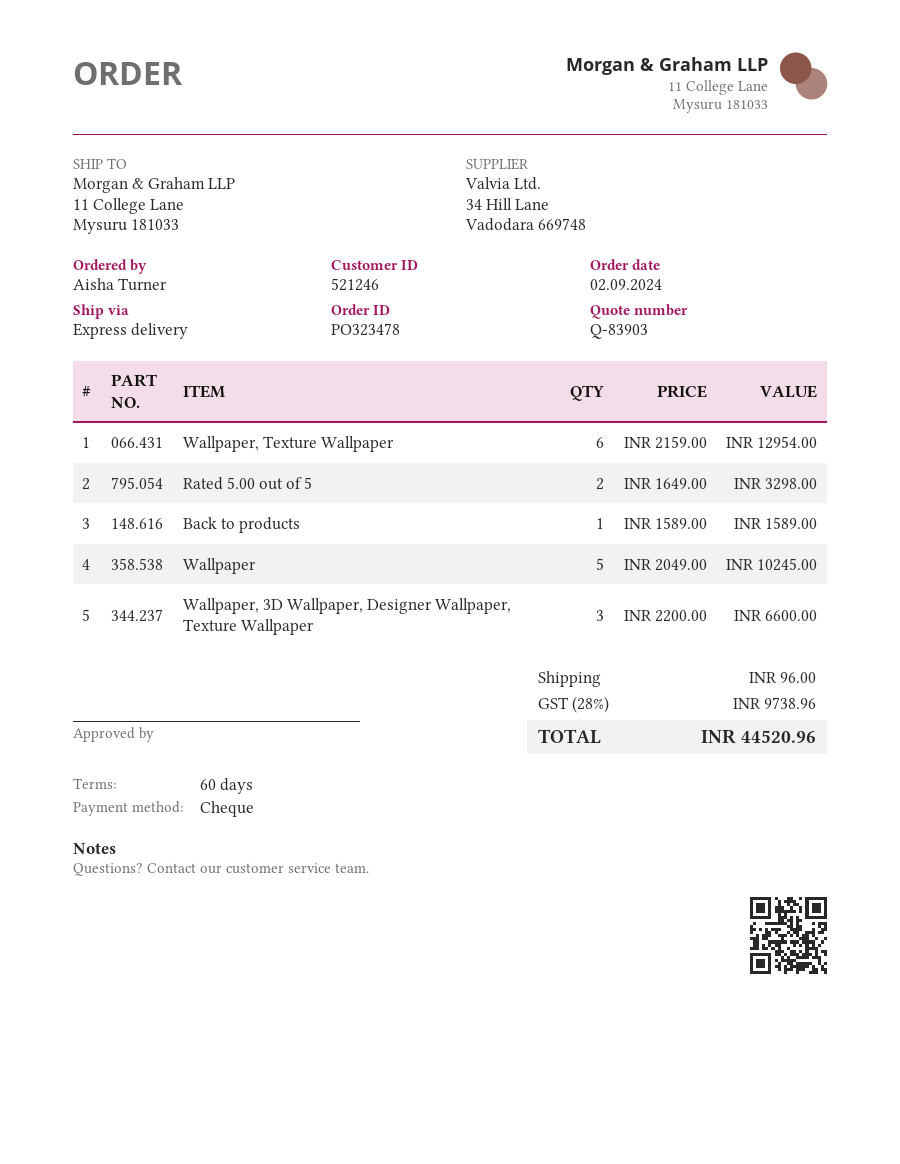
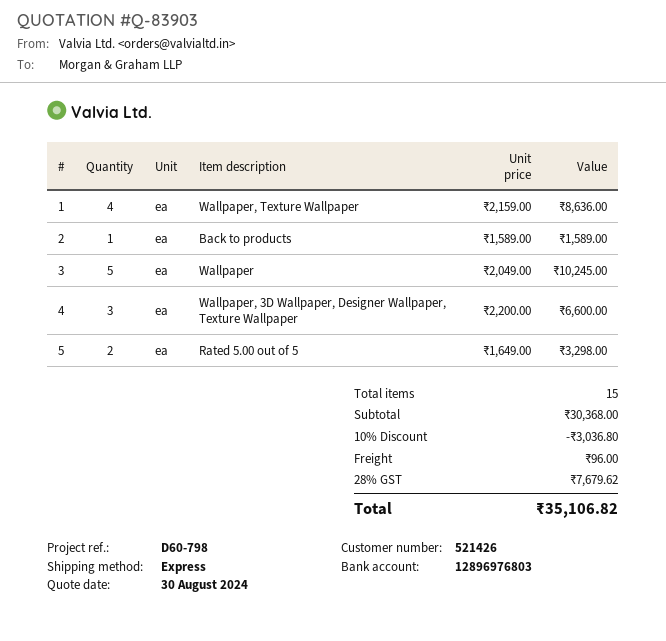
customer number: 521246 -> 521426
Wallpaper, Texture Wallpaper: 6 x 2159.00 = 12954.00 -> 4 x 2159.00 = 8636.00
discount: none -> 10% = 3036.80
tax: 28% = 9738.96 -> 28% = 7679.62
total: 44520.96 -> 35106.82

